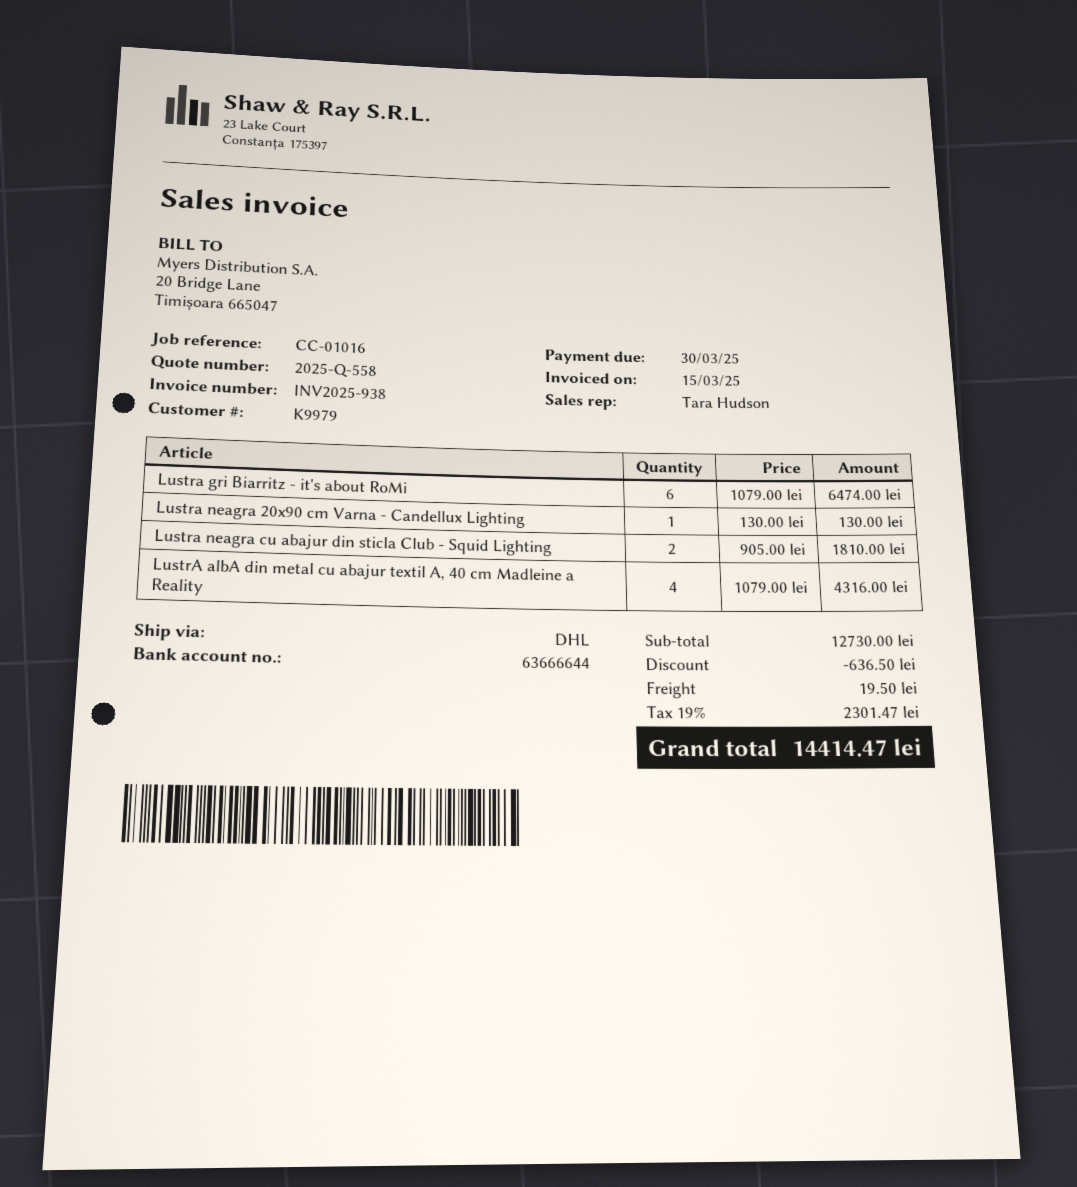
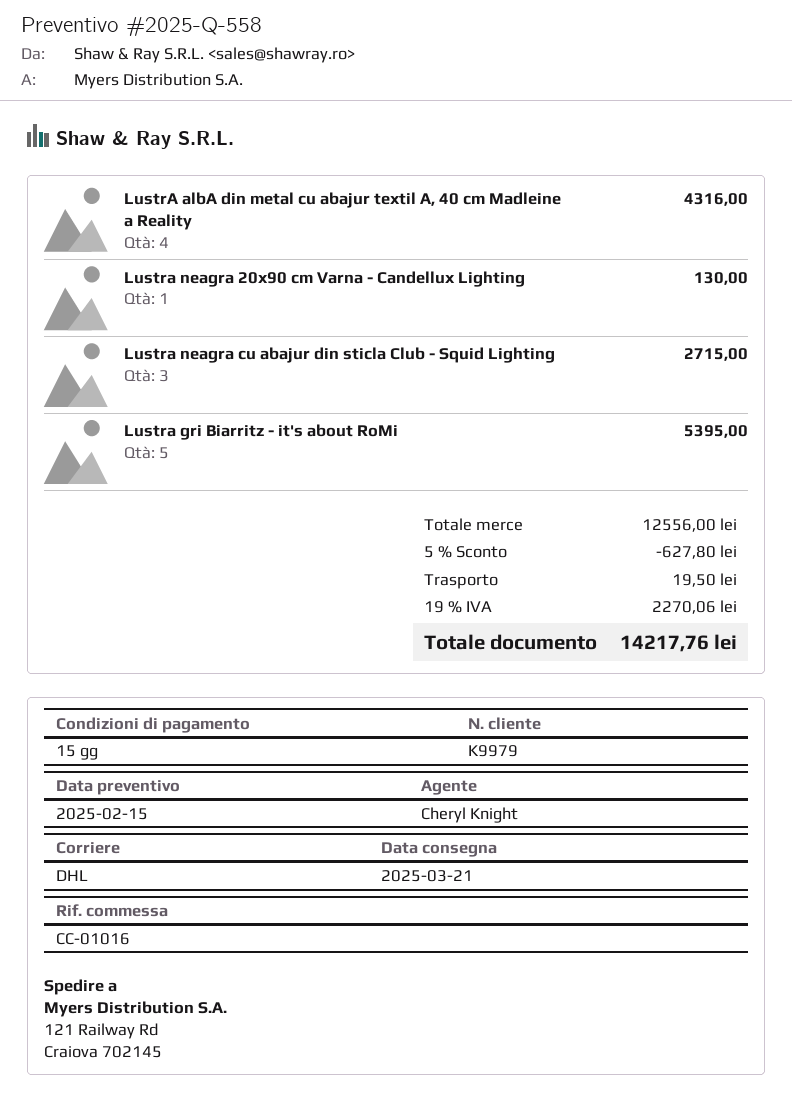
sales rep: Tara Hudson -> Cheryl Knight
Lustra gri Biarritz - it's about RoMi: 6 for 6474.00 -> 5 for 5395.00
Lustra neagra cu abajur din sticla Club - Squid Lighting: 2 for 1810.00 -> 3 for 2715.00
subtotal: 12730.00 -> 12556.00
discount: 636.50 -> 627.80
tax: 19% = 2301.47 -> 19% = 2270.06
total: 14414.47 -> 14217.76

